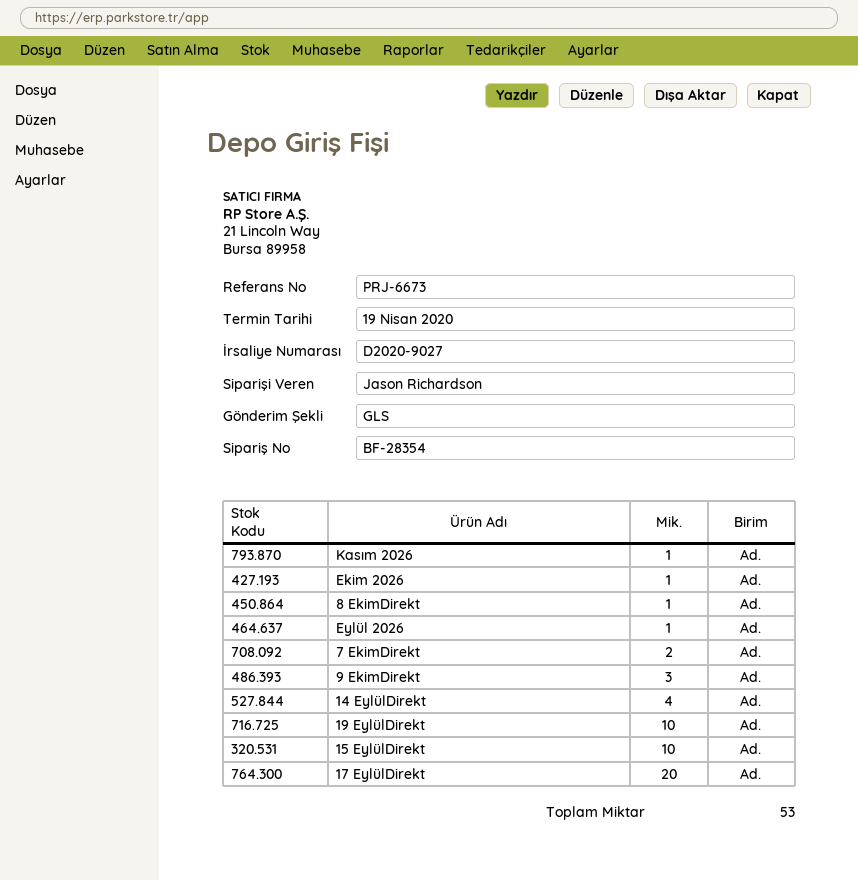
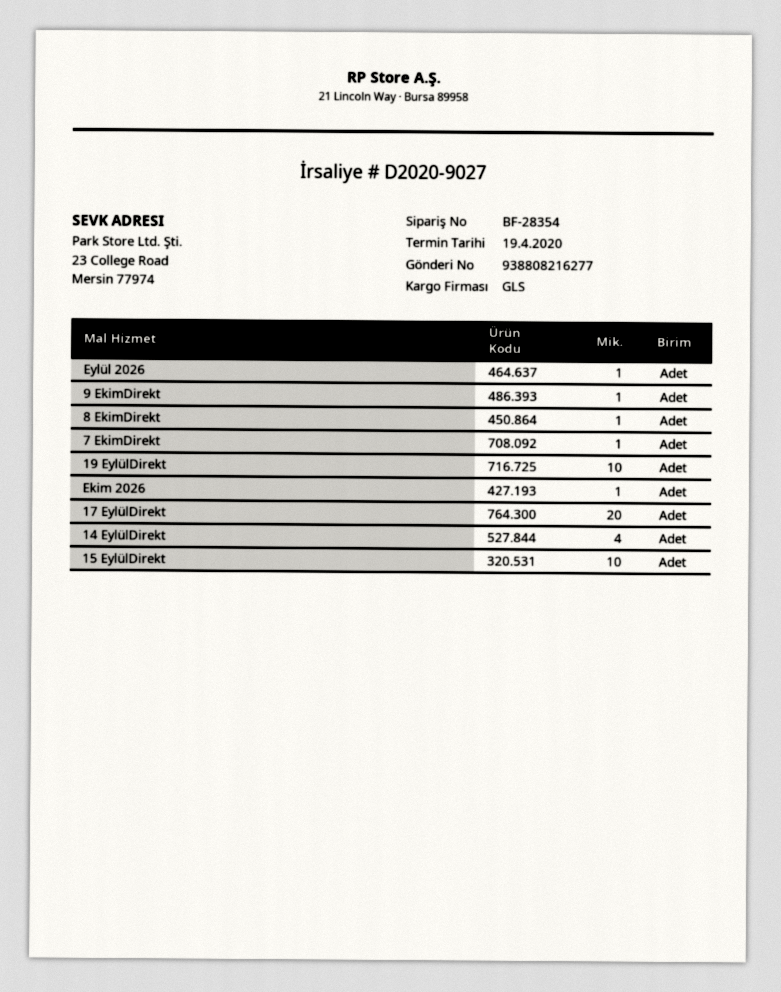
Kasım 2026: 1 -> none
7 EkimDirekt: 2 -> 1
9 EkimDirekt: 3 -> 1

